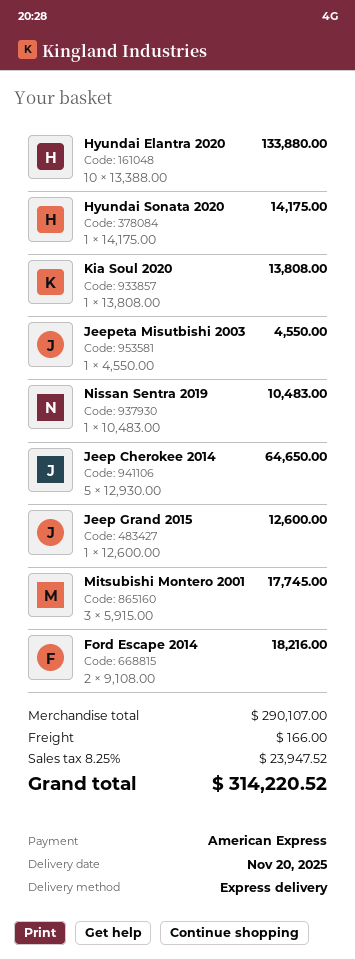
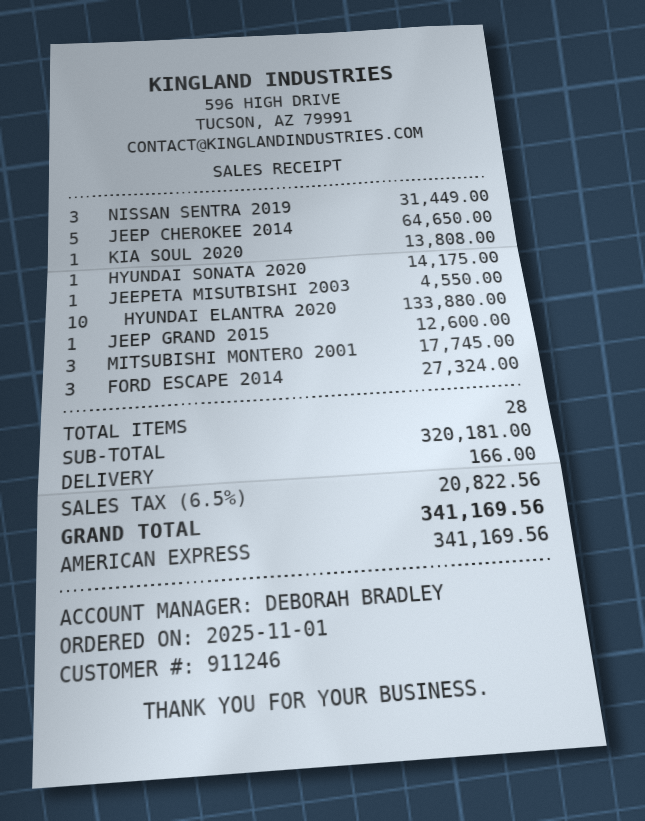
Nissan Sentra 2019: 1 for 10483.00 -> 3 for 31449.00
Ford Escape 2014: 2 for 18216.00 -> 3 for 27324.00
subtotal: 290107.00 -> 320181.00
tax: 8.25% = 23947.52 -> 6.5% = 20822.56
total: 314220.52 -> 341169.56

